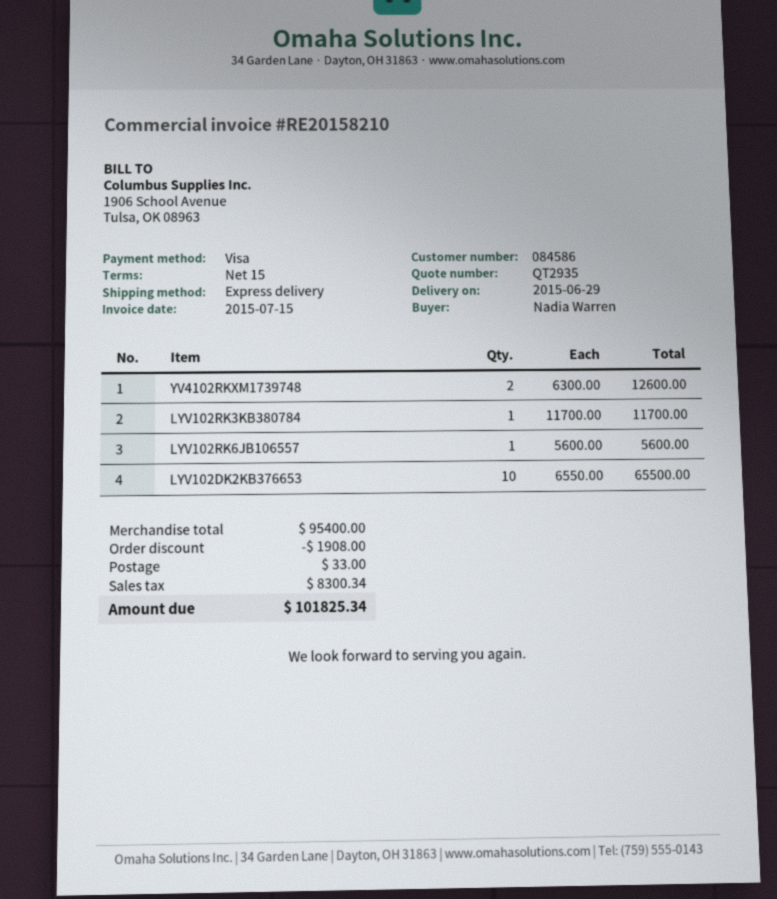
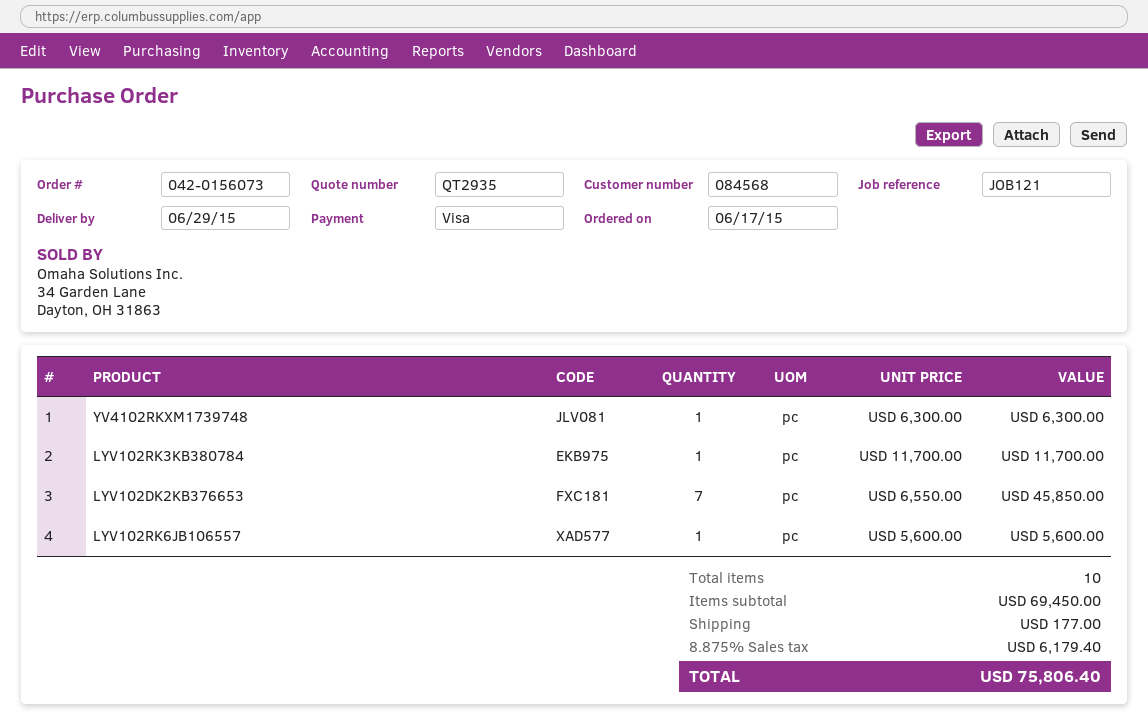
customer number: 084586 -> 084568
YV4102RKXM1739748: 2 x 6300.00 = 12600.00 -> 1 x 6300.00 = 6300.00
LYV102DK2KB376653: 10 x 6550.00 = 65500.00 -> 7 x 6550.00 = 45850.00
subtotal: 95400.00 -> 69450.00
discount: 1908.00 -> none
shipping: 33.00 -> 177.00
tax: 8300.34 -> 6179.40
total: 101825.34 -> 75806.40

